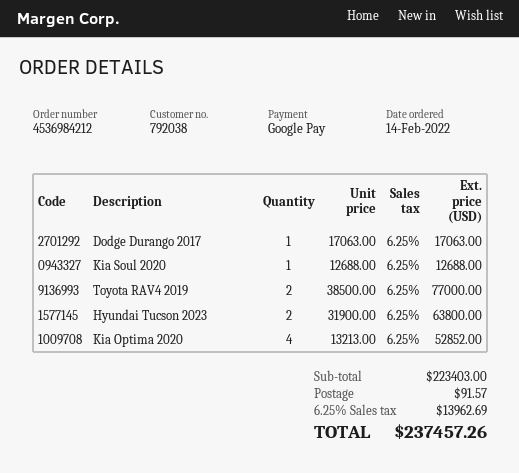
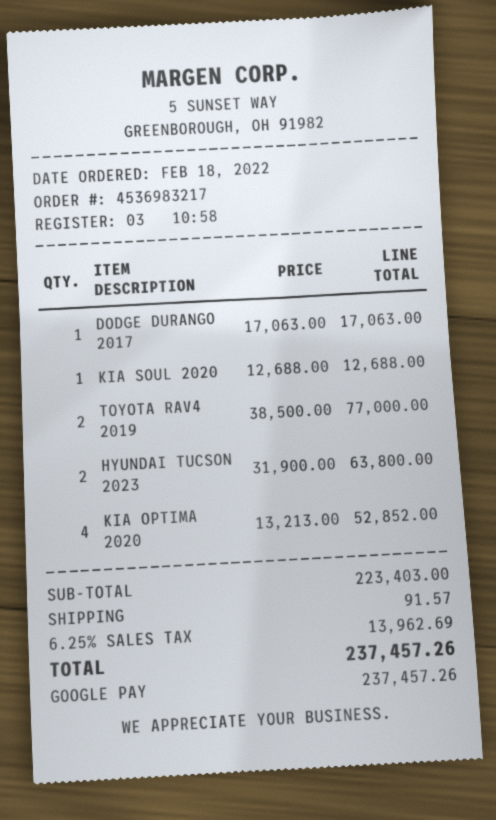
order number: 4536984212 -> 4536983217
order date: 2022-02-14 -> 2022-02-18

